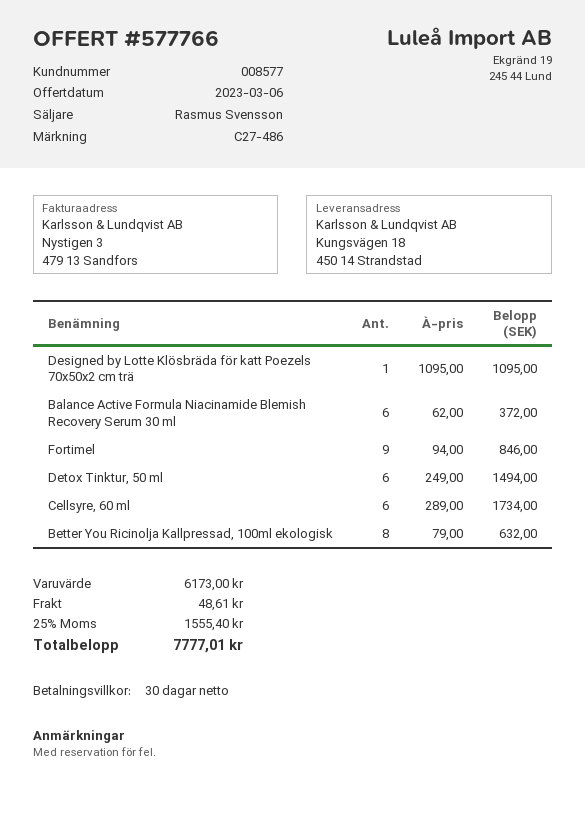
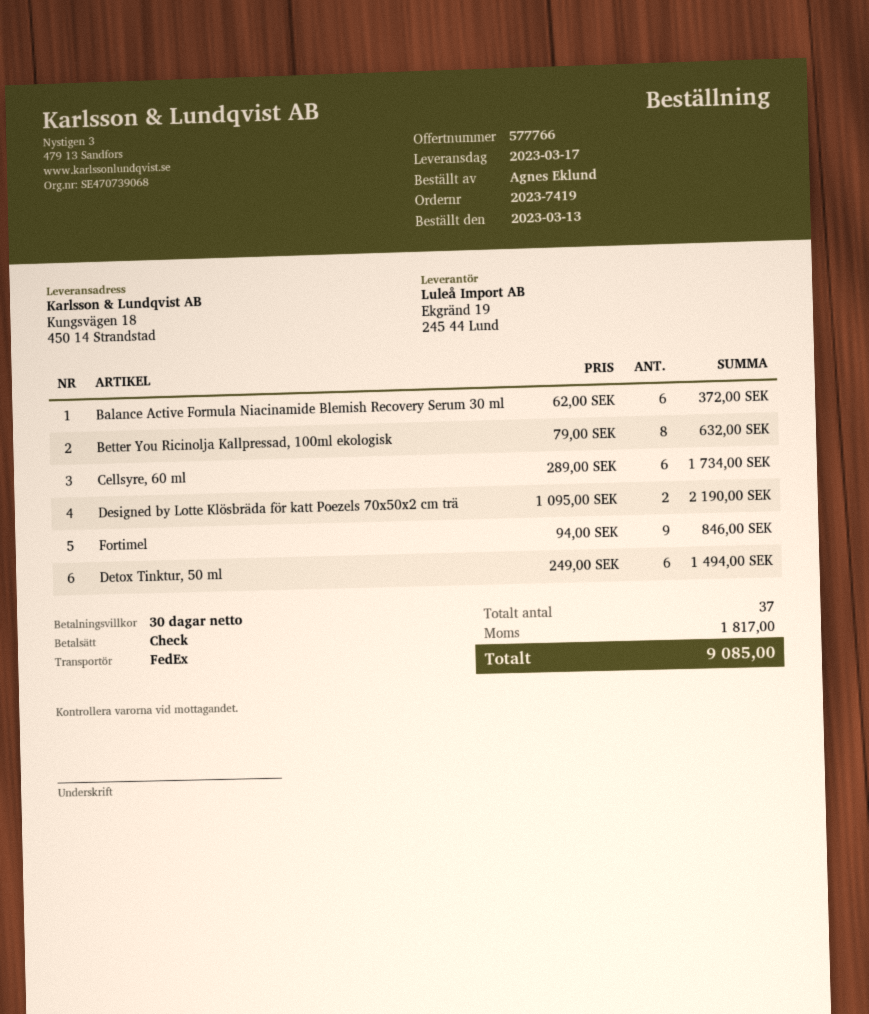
Designed by Lotte Klösbräda för katt Poezels 70x50x2 cm trä: 1 x 1095.00 = 1095.00 -> 2 x 1095.00 = 2190.00
shipping: 48.61 -> none
tax: 1555.40 -> 1817.00
total: 7777.01 -> 9085.00

